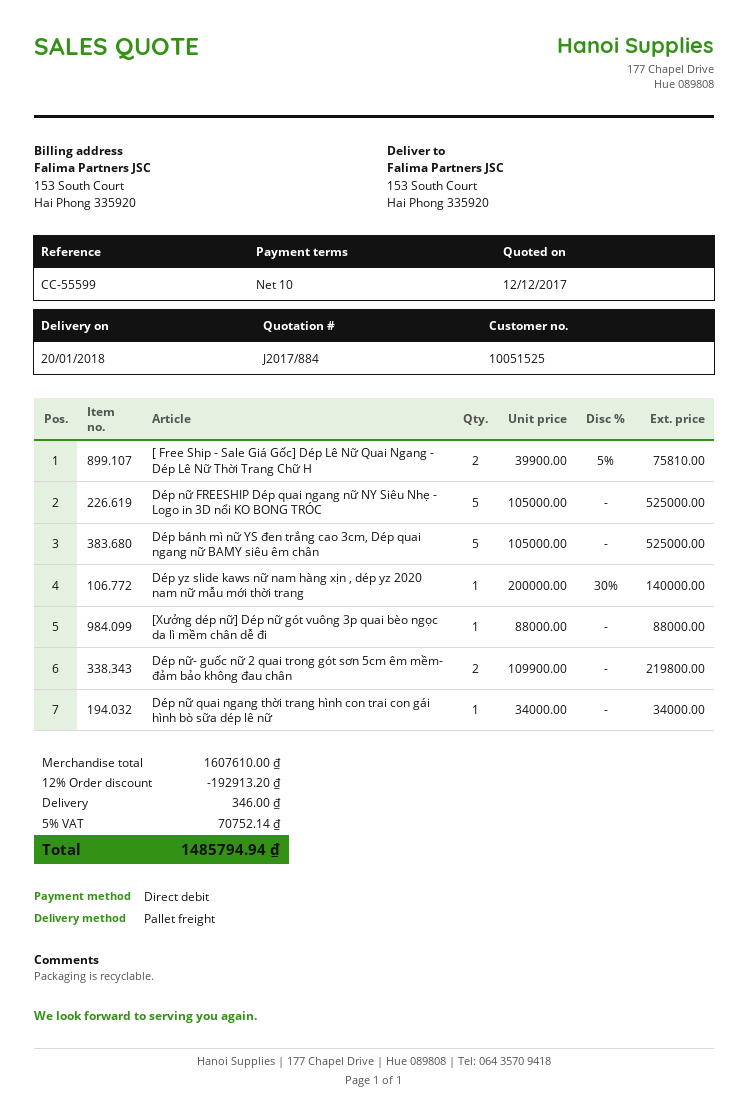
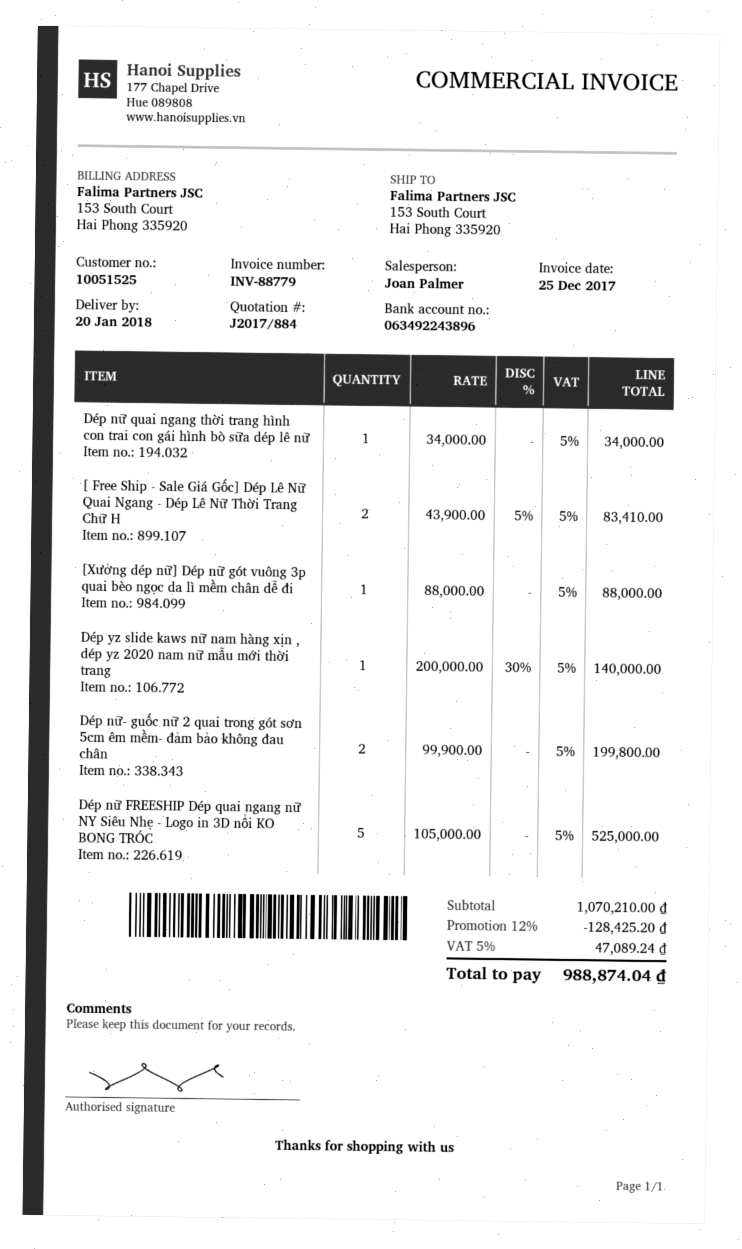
[ Free Ship - Sale Giá Gốc] Dép Lê Nữ Quai Ngang - Dép Lê Nữ Thời Trang Chữ H: 2 x 39900.00 - 5% = 75810.00 -> 2 x 43900.00 - 5% = 83410.00
Dép bánh mì nữ YS đen trắng cao 3cm, Dép quai ngang nữ BAMY siêu êm chân: 5 x 105000.00 = 525000.00 -> none
Dép nữ- guốc nữ 2 quai trong gót sơn 5cm êm mềm- đảm bảo không đau chân: 2 x 109900.00 = 219800.00 -> 2 x 99900.00 = 199800.00
subtotal: 1607610.00 -> 1070210.00
discount: 12% = 192913.20 -> 12% = 128425.20
shipping: 346.00 -> none
tax: 5% = 70752.14 -> 5% = 47089.24
total: 1485794.94 -> 988874.04

